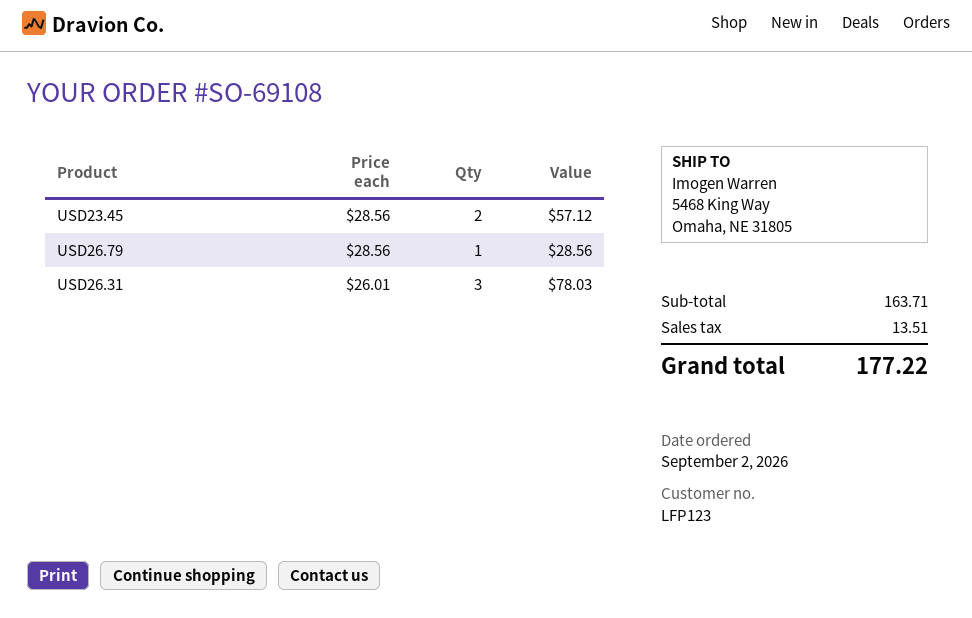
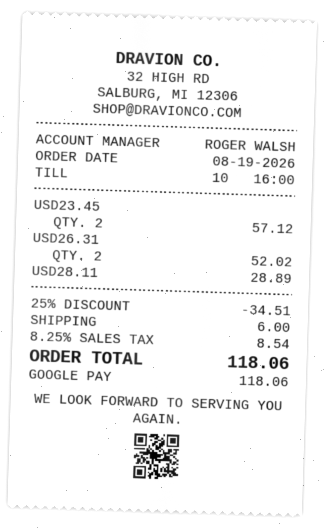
order date: 2026-09-02 -> 2026-08-19
USD26.79: 1 for 28.56 -> none
USD26.31: 3 for 78.03 -> 2 for 52.02
USD28.11: none -> 1 for 28.89
discount: none -> 25% = 34.51
shipping: none -> 6.00
tax: 13.51 -> 8.54
total: 177.22 -> 118.06

